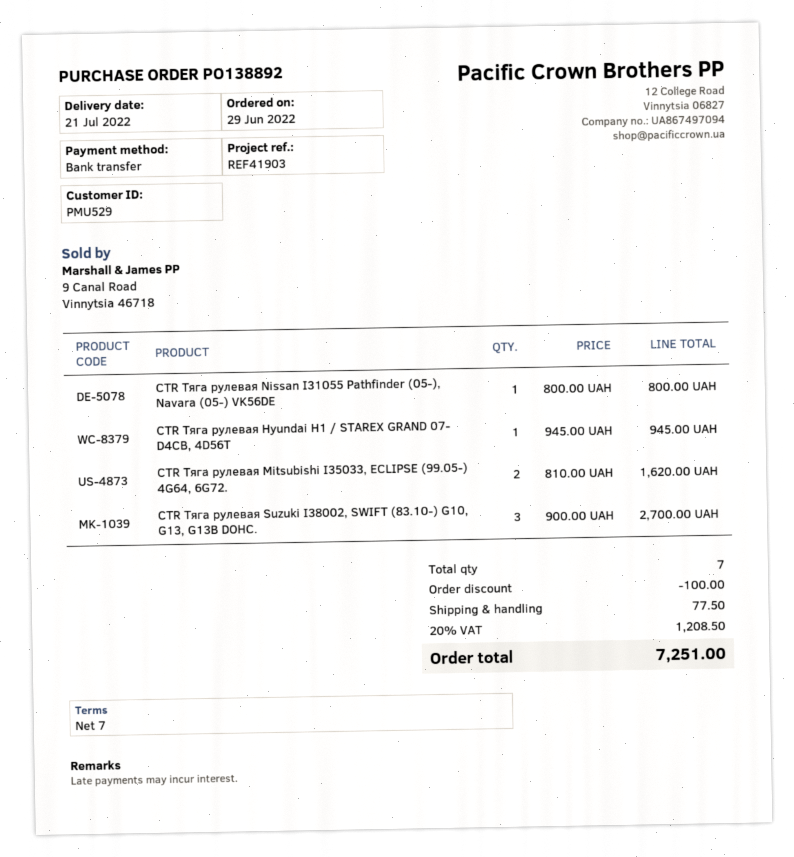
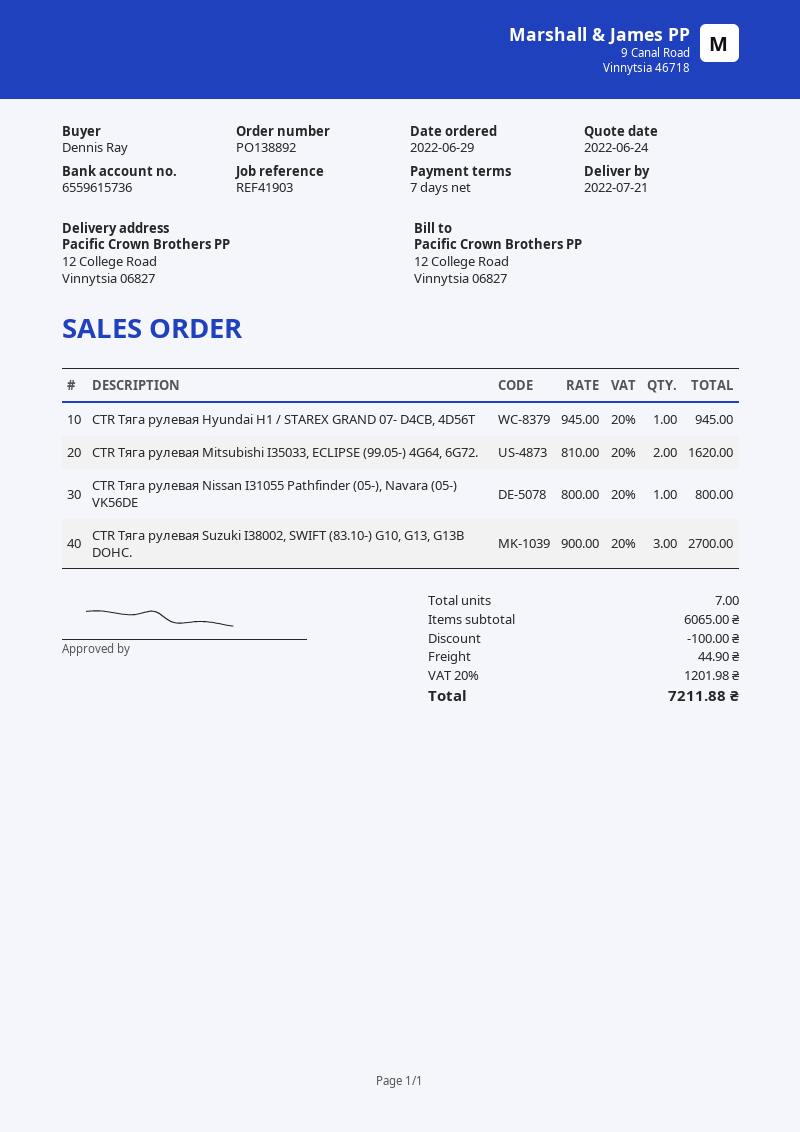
shipping: 77.50 -> 44.90
tax: 20% = 1208.50 -> 20% = 1201.98
total: 7251.00 -> 7211.88

